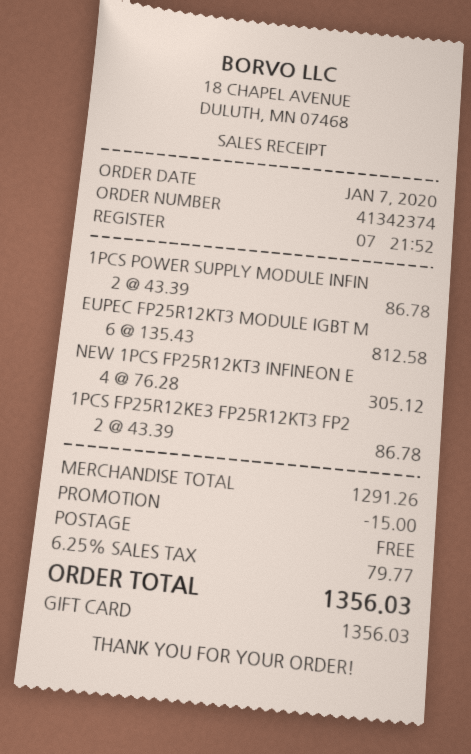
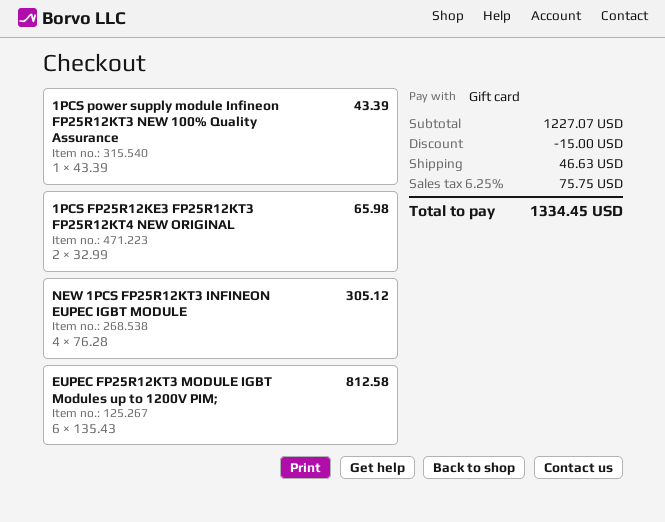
1PCS POWER SUPPLY MODULE INFIN: 2 x 43.39 = 86.78 -> 1 x 43.39 = 43.39
1PCS FP25R12KE3 FP25R12KT3 FP2: 2 x 43.39 = 86.78 -> 2 x 32.99 = 65.98
subtotal: 1291.26 -> 1227.07
shipping: 0.00 -> 46.63
tax: 6.25% = 79.77 -> 6.25% = 75.75
total: 1356.03 -> 1334.45

